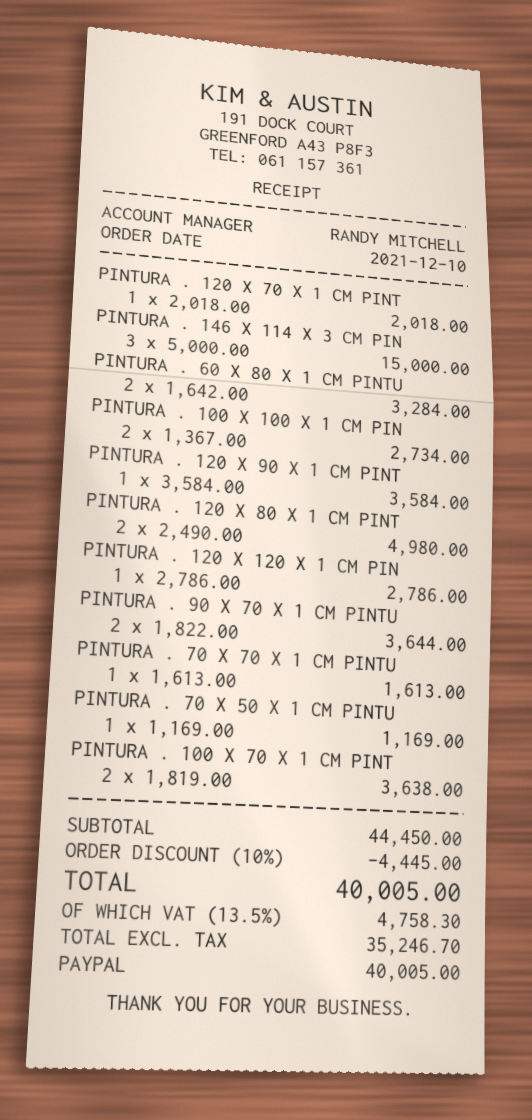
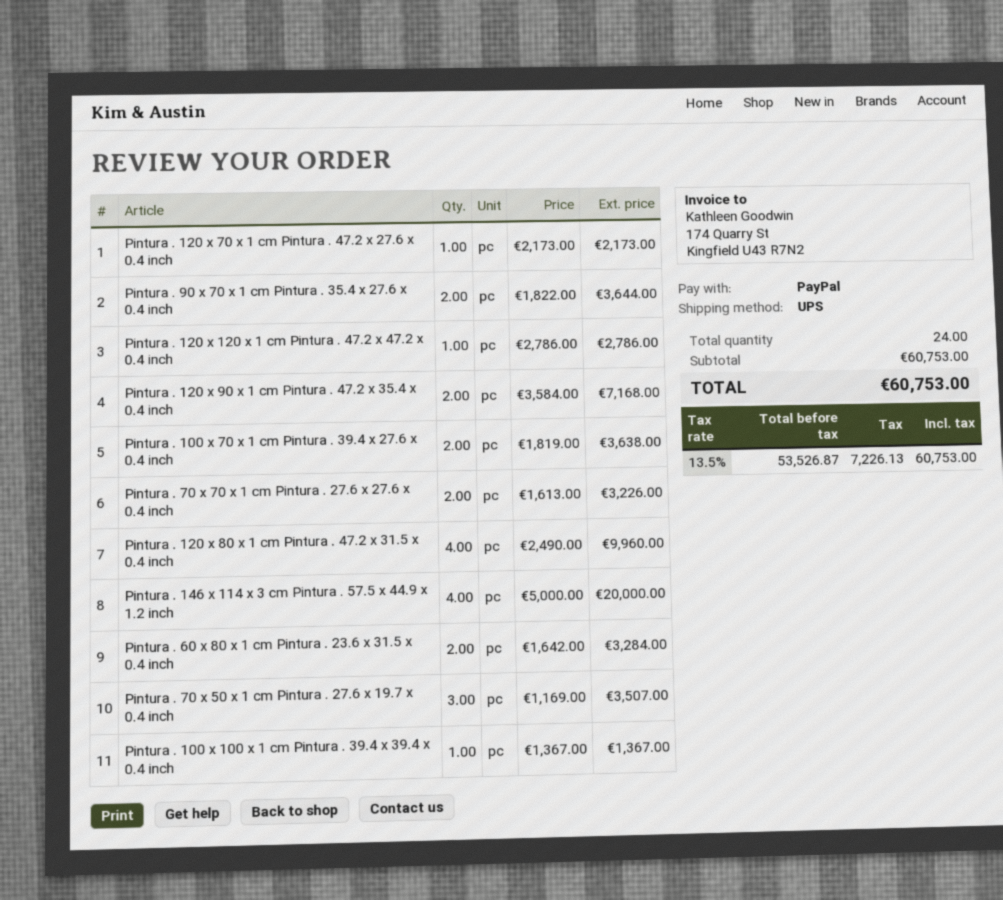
PINTURA . 120 X 70 X 1 CM PINT: 1 x 2018.00 = 2018.00 -> 1 x 2173.00 = 2173.00
PINTURA . 146 X 114 X 3 CM PIN: 3 x 5000.00 = 15000.00 -> 4 x 5000.00 = 20000.00
PINTURA . 100 X 100 X 1 CM PIN: 2 x 1367.00 = 2734.00 -> 1 x 1367.00 = 1367.00
PINTURA . 120 X 90 X 1 CM PINT: 1 x 3584.00 = 3584.00 -> 2 x 3584.00 = 7168.00
PINTURA . 120 X 80 X 1 CM PINT: 2 x 2490.00 = 4980.00 -> 4 x 2490.00 = 9960.00
PINTURA . 70 X 70 X 1 CM PINTU: 1 x 1613.00 = 1613.00 -> 2 x 1613.00 = 3226.00
PINTURA . 70 X 50 X 1 CM PINTU: 1 x 1169.00 = 1169.00 -> 3 x 1169.00 = 3507.00
subtotal: 44450.00 -> 60753.00
discount: 10% = 4445.00 -> none
net: 35246.70 -> 53526.87
tax: 13.5% = 4758.30 -> 13.5% = 7226.13
total: 40005.00 -> 60753.00

